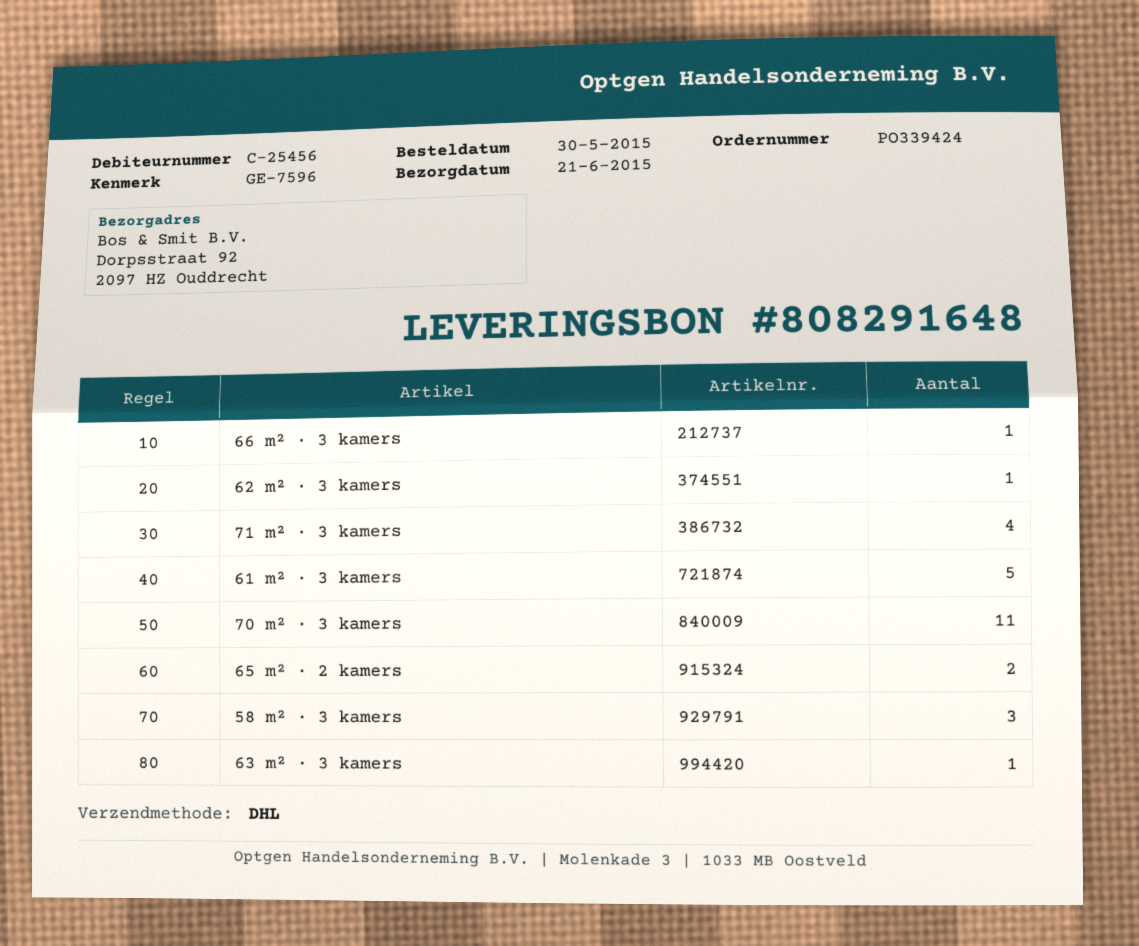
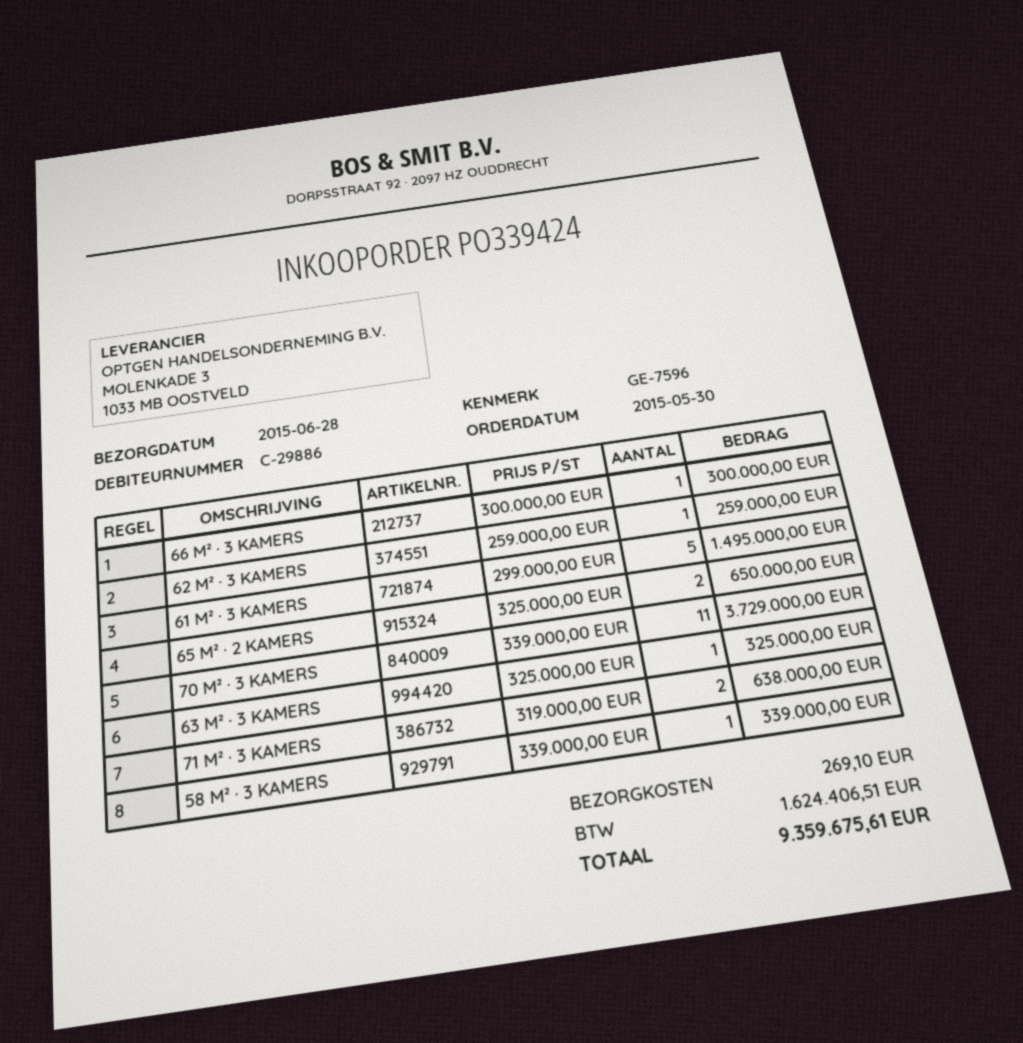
delivery date: 2015-06-21 -> 2015-06-28
customer number: C-25456 -> C-29886
71 m² · 3 kamers: 4 -> 2
58 m² · 3 kamers: 3 -> 1

